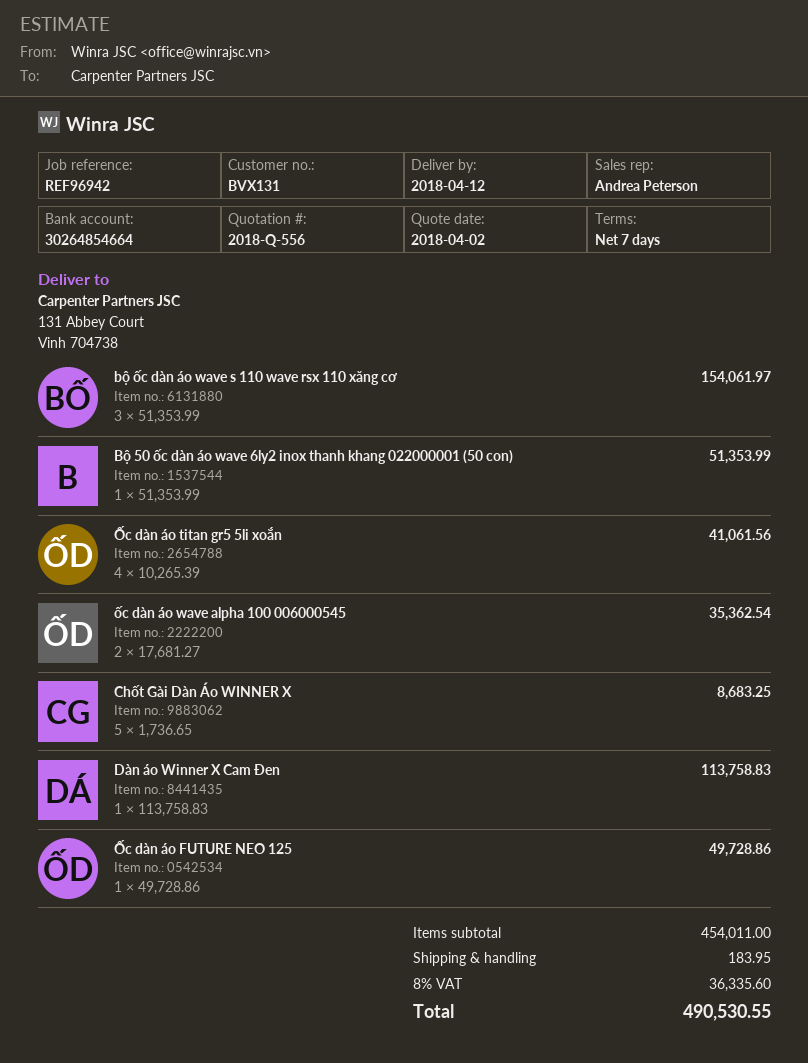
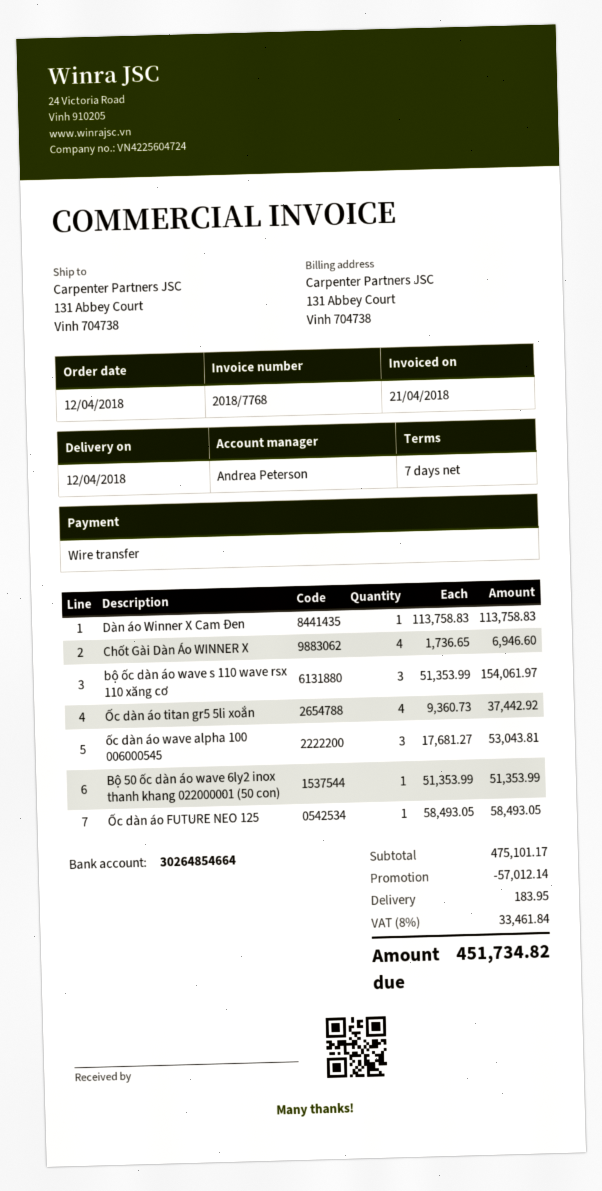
Ốc dàn áo titan gr5 5li xoắn: 4 x 10265.39 = 41061.56 -> 4 x 9360.73 = 37442.92
ốc dàn áo wave alpha 100 006000545: 2 x 17681.27 = 35362.54 -> 3 x 17681.27 = 53043.81
Chốt Gài Dàn Áo WINNER X: 5 x 1736.65 = 8683.25 -> 4 x 1736.65 = 6946.60
Ốc dàn áo FUTURE NEO 125: 1 x 49728.86 = 49728.86 -> 1 x 58493.05 = 58493.05
subtotal: 454011.00 -> 475101.17
discount: none -> 57012.14
tax: 8% = 36335.60 -> 8% = 33461.84
total: 490530.55 -> 451734.82

